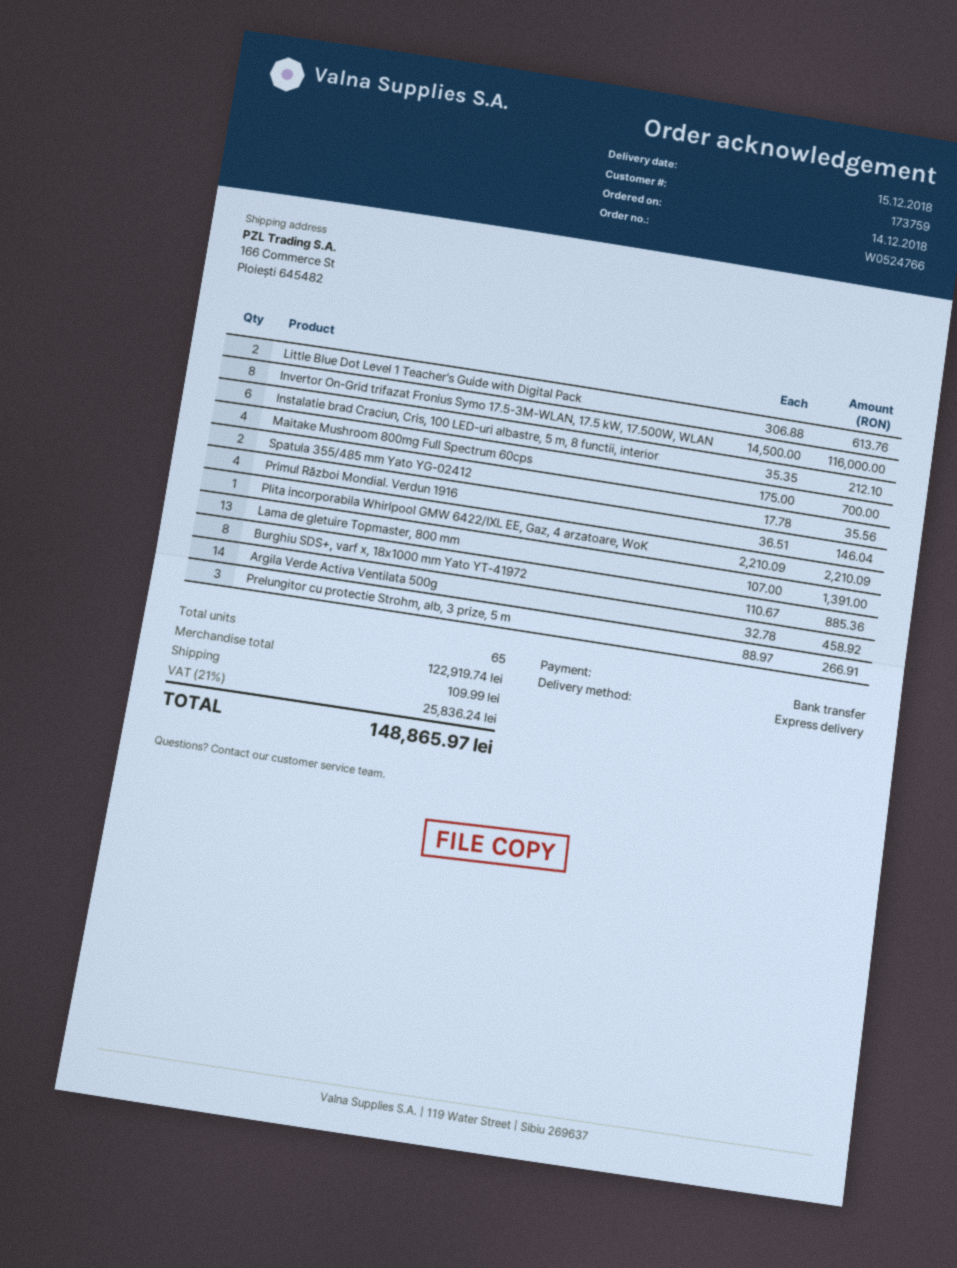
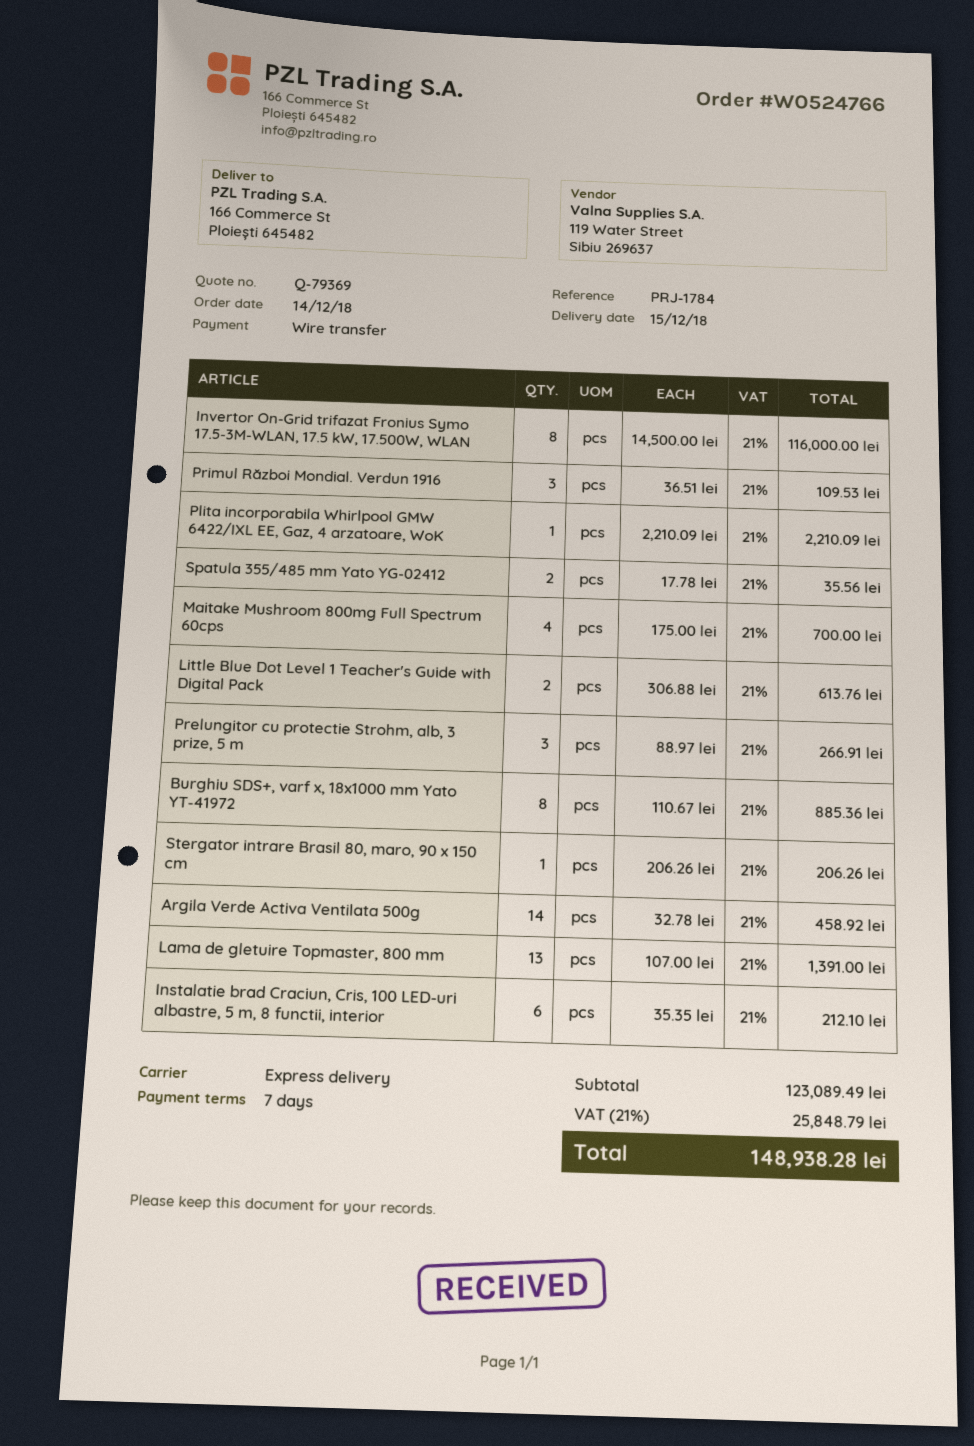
Primul Război Mondial. Verdun 1916: 4 x 36.51 = 146.04 -> 3 x 36.51 = 109.53
Stergator intrare Brasil 80, maro, 90 x 150 cm: none -> 1 x 206.26 = 206.26
subtotal: 122919.74 -> 123089.49
shipping: 109.99 -> none
tax: 21% = 25836.24 -> 21% = 25848.79
total: 148865.97 -> 148938.28

